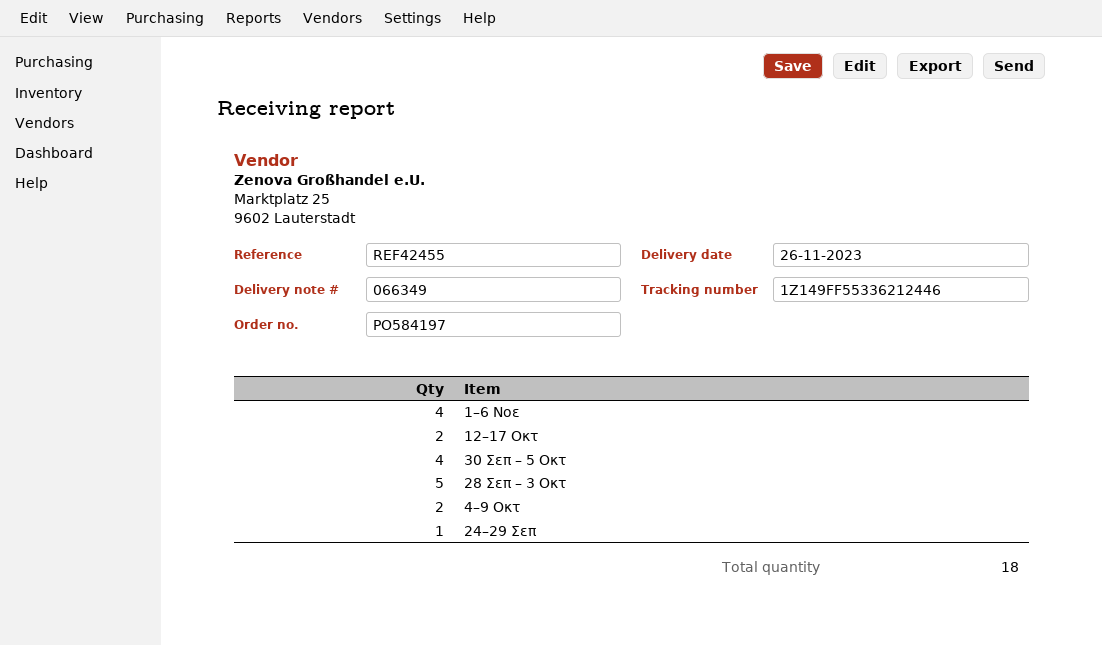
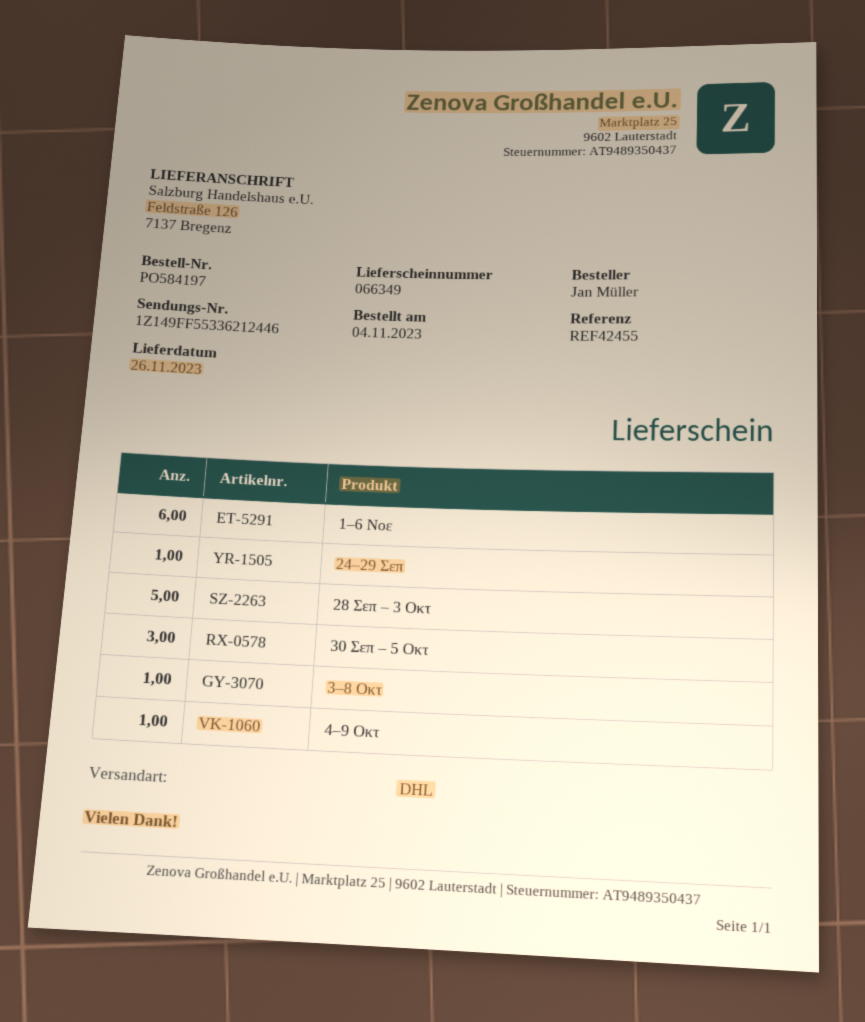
1–6 Νοε: 4 -> 6
12–17 Οκτ: 2 -> none
30 Σεπ – 5 Οκτ: 4 -> 3
4–9 Οκτ: 2 -> 1
3–8 Οκτ: none -> 1

